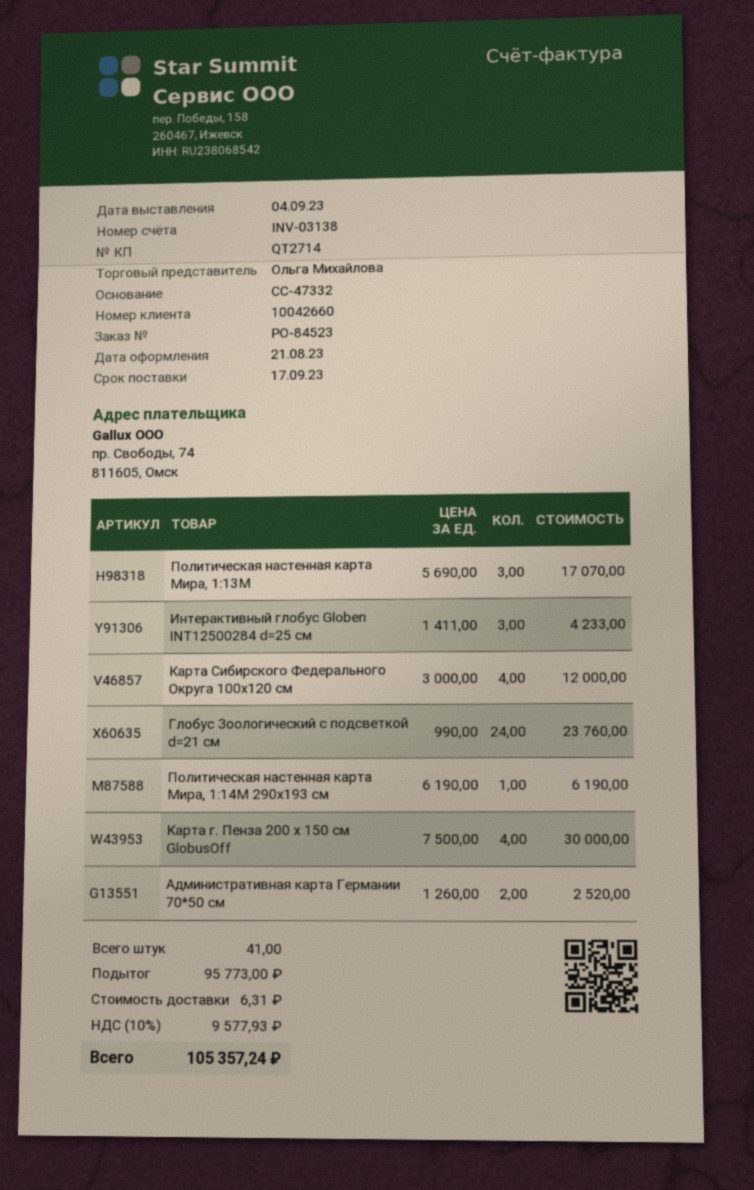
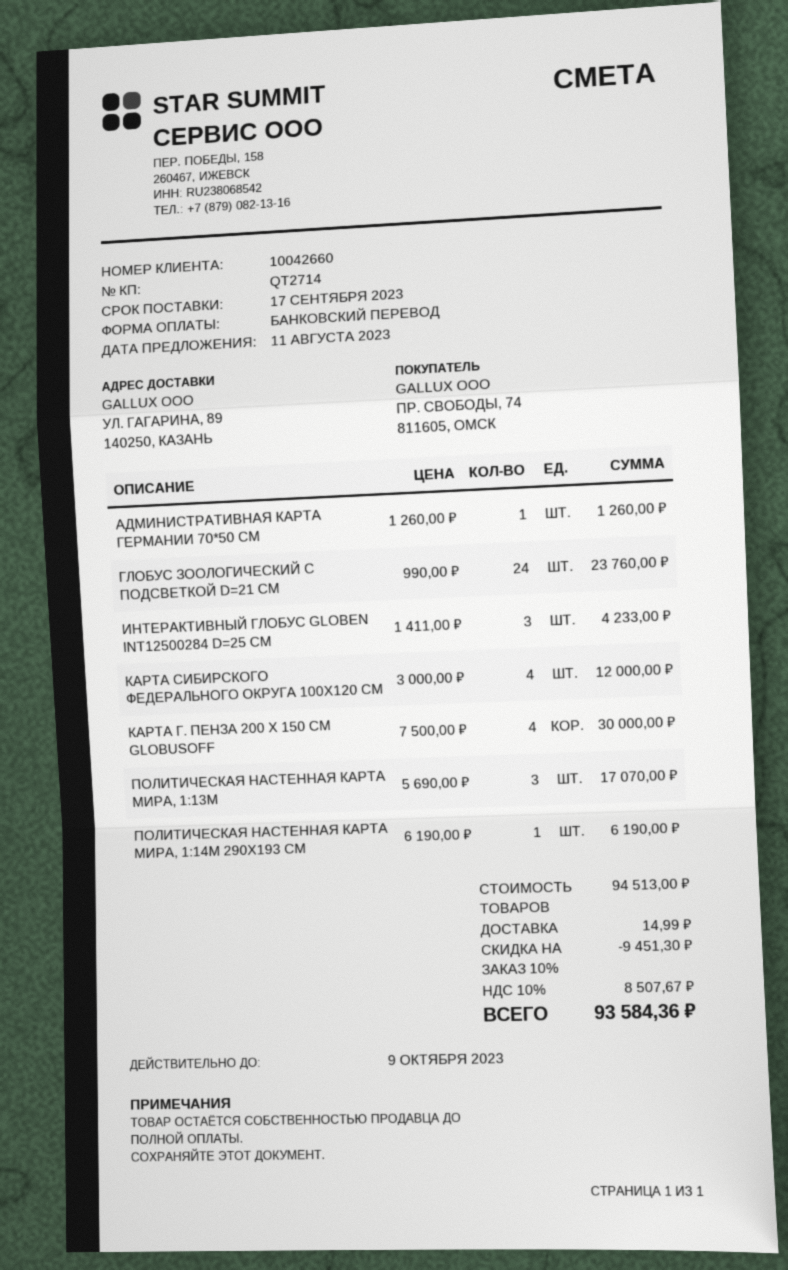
Административная карта Германии 70*50 см: 2 x 1260.00 = 2520.00 -> 1 x 1260.00 = 1260.00
subtotal: 95773.00 -> 94513.00
discount: none -> 10% = 9451.30
shipping: 6.31 -> 14.99
tax: 10% = 9577.93 -> 10% = 8507.67
total: 105357.24 -> 93584.36

